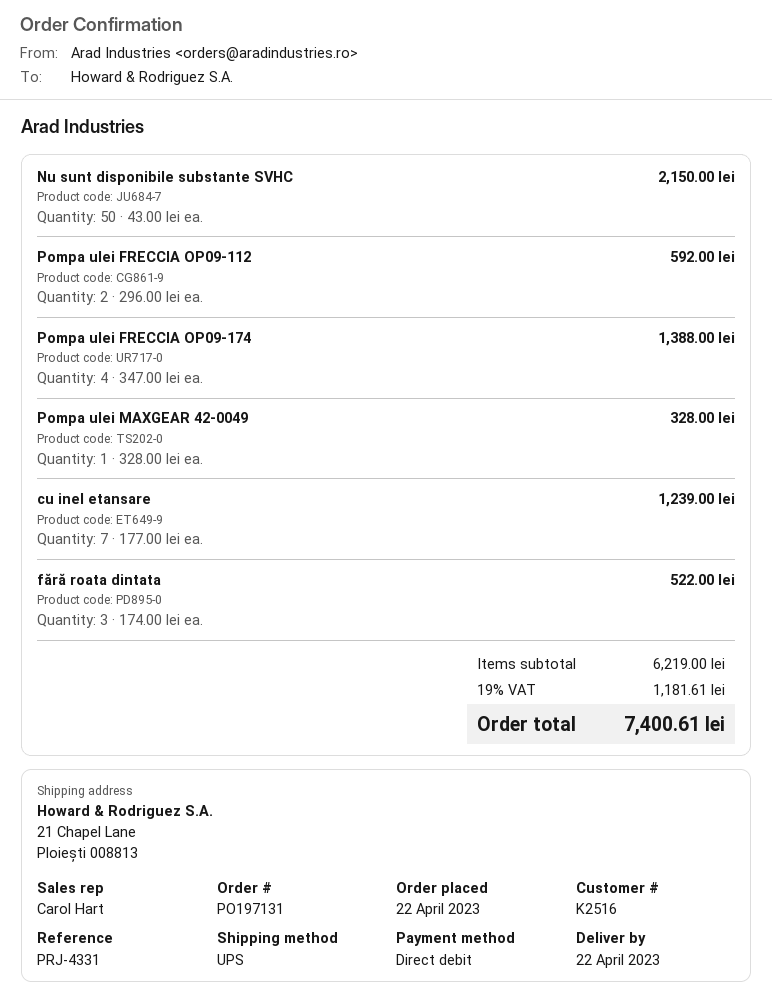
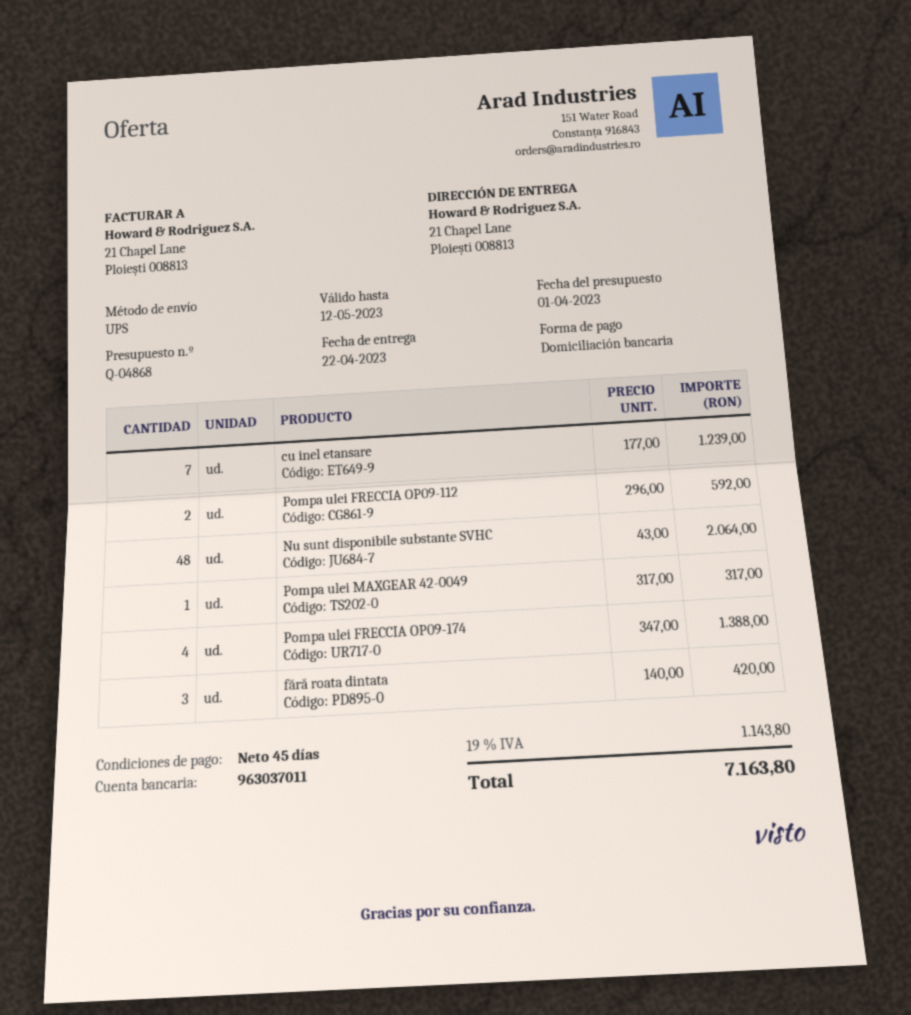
Nu sunt disponibile substante SVHC: 50 x 43.00 = 2150.00 -> 48 x 43.00 = 2064.00
Pompa ulei MAXGEAR 42-0049: 1 x 328.00 = 328.00 -> 1 x 317.00 = 317.00
fără roata dintata: 3 x 174.00 = 522.00 -> 3 x 140.00 = 420.00
tax: 19% = 1181.61 -> 19% = 1143.80
total: 7400.61 -> 7163.80

